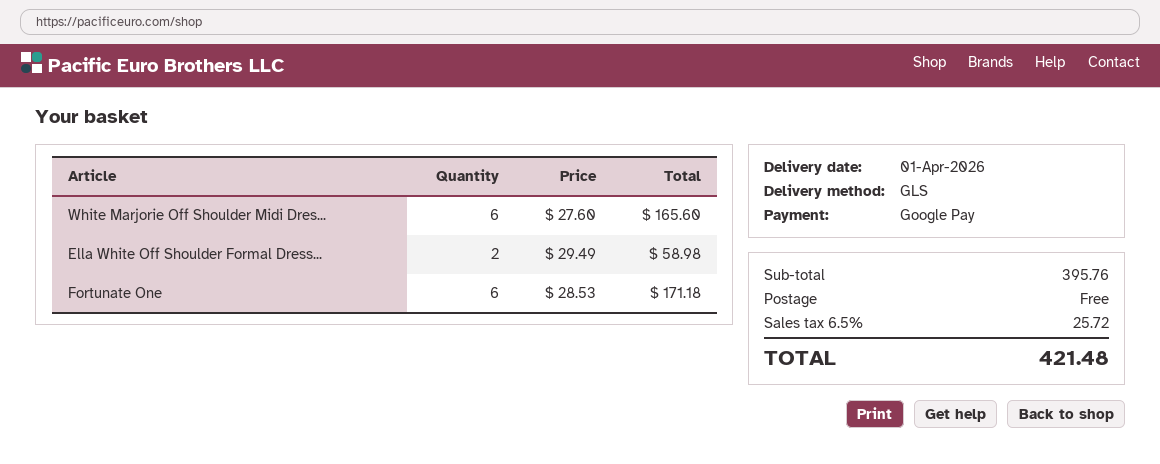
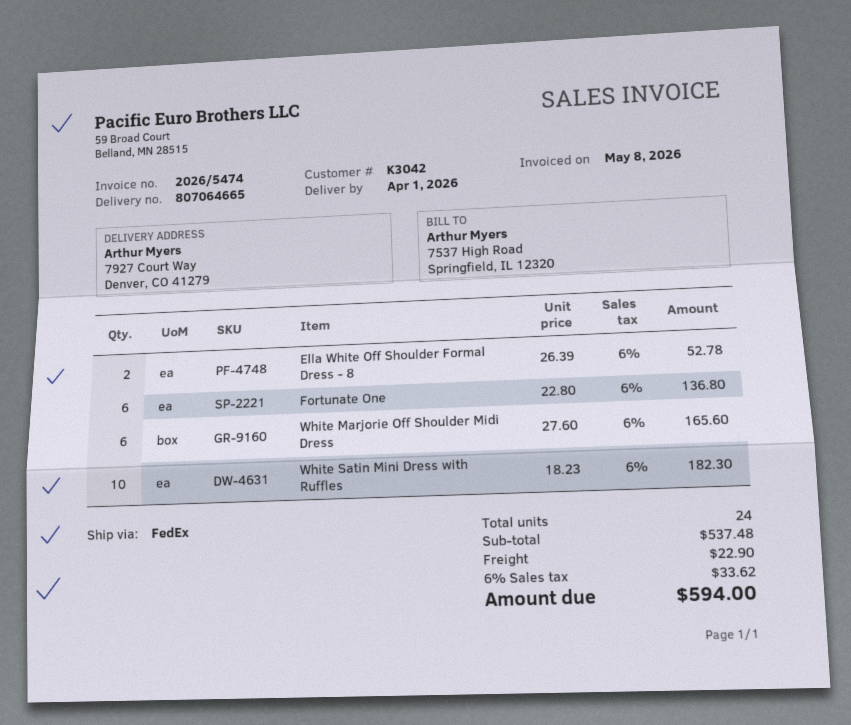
shipping method: GLS -> FedEx
Ella White Off Shoulder Formal Dress...: 2 x 29.49 = 58.98 -> 2 x 26.39 = 52.78
Fortunate One: 6 x 28.53 = 171.18 -> 6 x 22.80 = 136.80
White Satin Mini Dress with Ruffles: none -> 10 x 18.23 = 182.30
subtotal: 395.76 -> 537.48
shipping: 0.00 -> 22.90
tax: 6.5% = 25.72 -> 6% = 33.62
total: 421.48 -> 594.00

